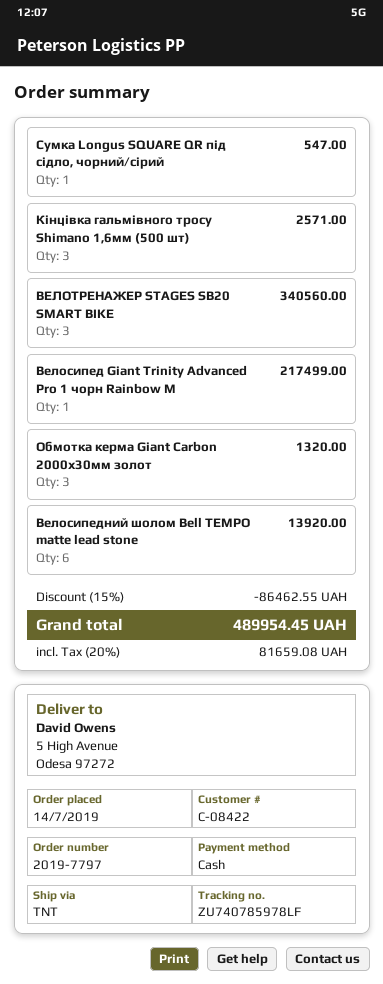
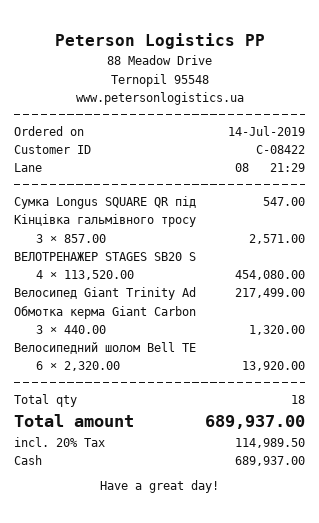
ВЕЛОТРЕНАЖЕР STAGES SB20 SMART BIKE: 3 for 340560.00 -> 4 for 454080.00
discount: 15% = 86462.55 -> none
tax: 20% = 81659.08 -> 20% = 114989.50
total: 489954.45 -> 689937.00

